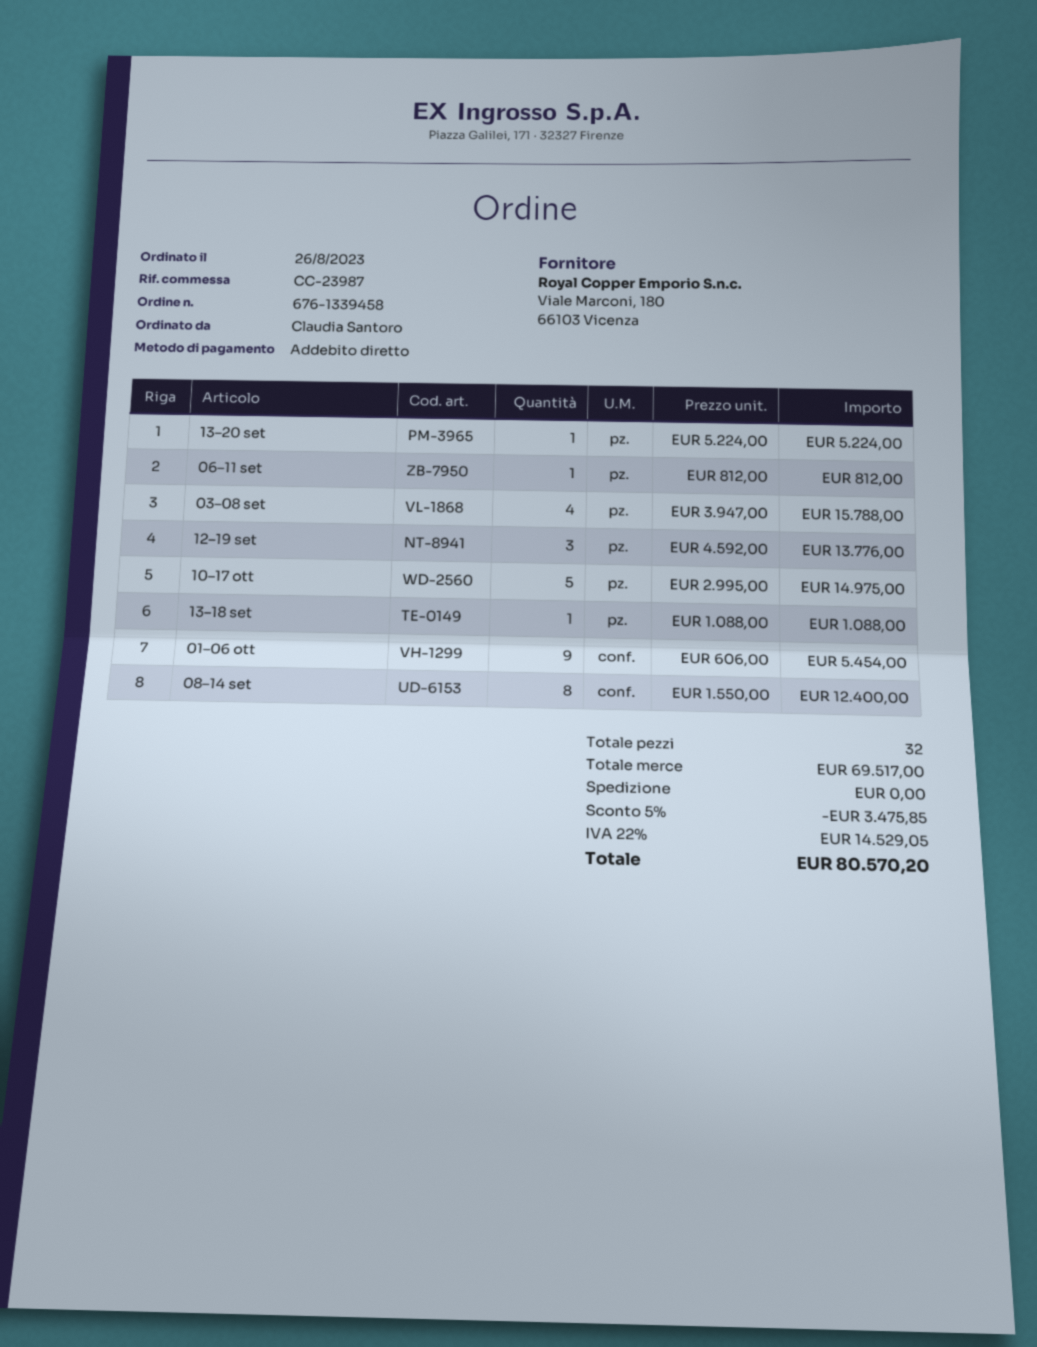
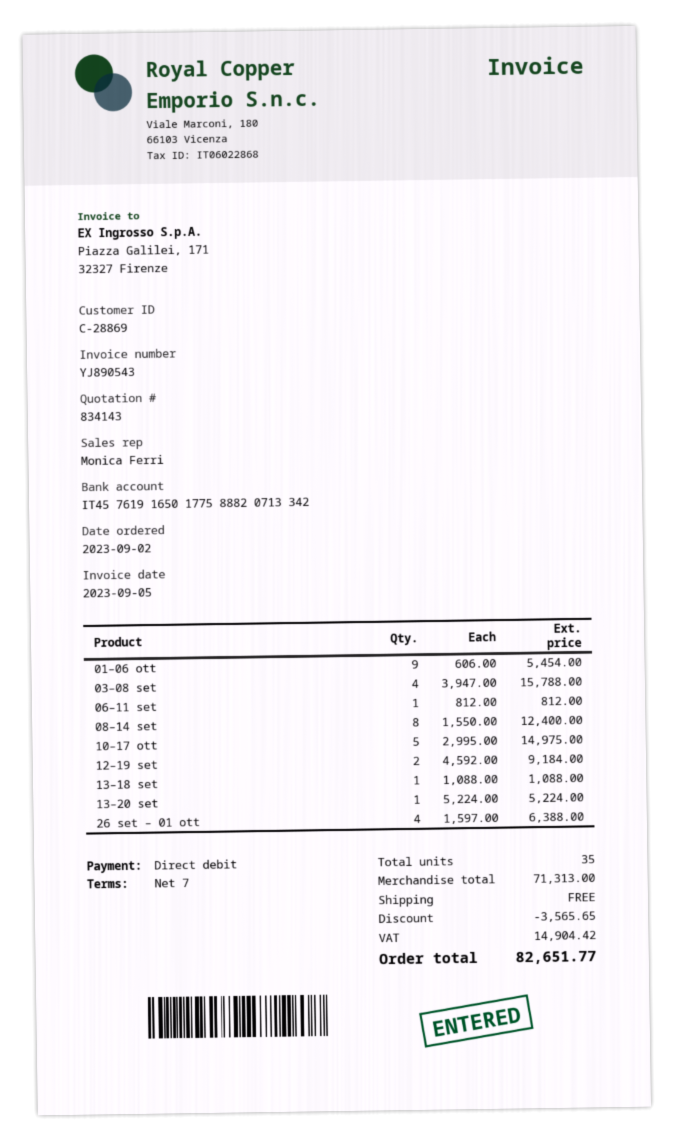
order date: 2023-08-26 -> 2023-09-02
12–19 set: 3 x 4592.00 = 13776.00 -> 2 x 4592.00 = 9184.00
26 set – 01 ott: none -> 4 x 1597.00 = 6388.00
total quantity: 32 -> 35
subtotal: 69517.00 -> 71313.00
discount: 3475.85 -> 3565.65
tax: 14529.05 -> 14904.42
total: 80570.20 -> 82651.77

